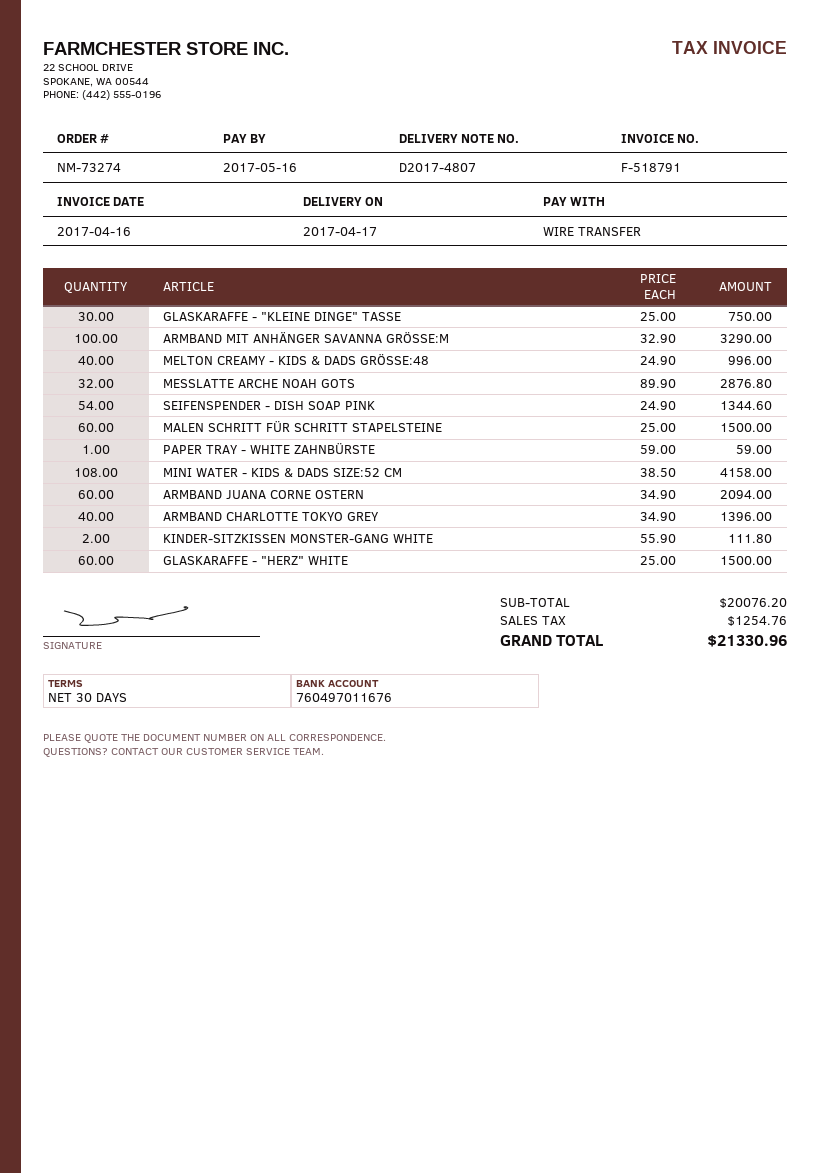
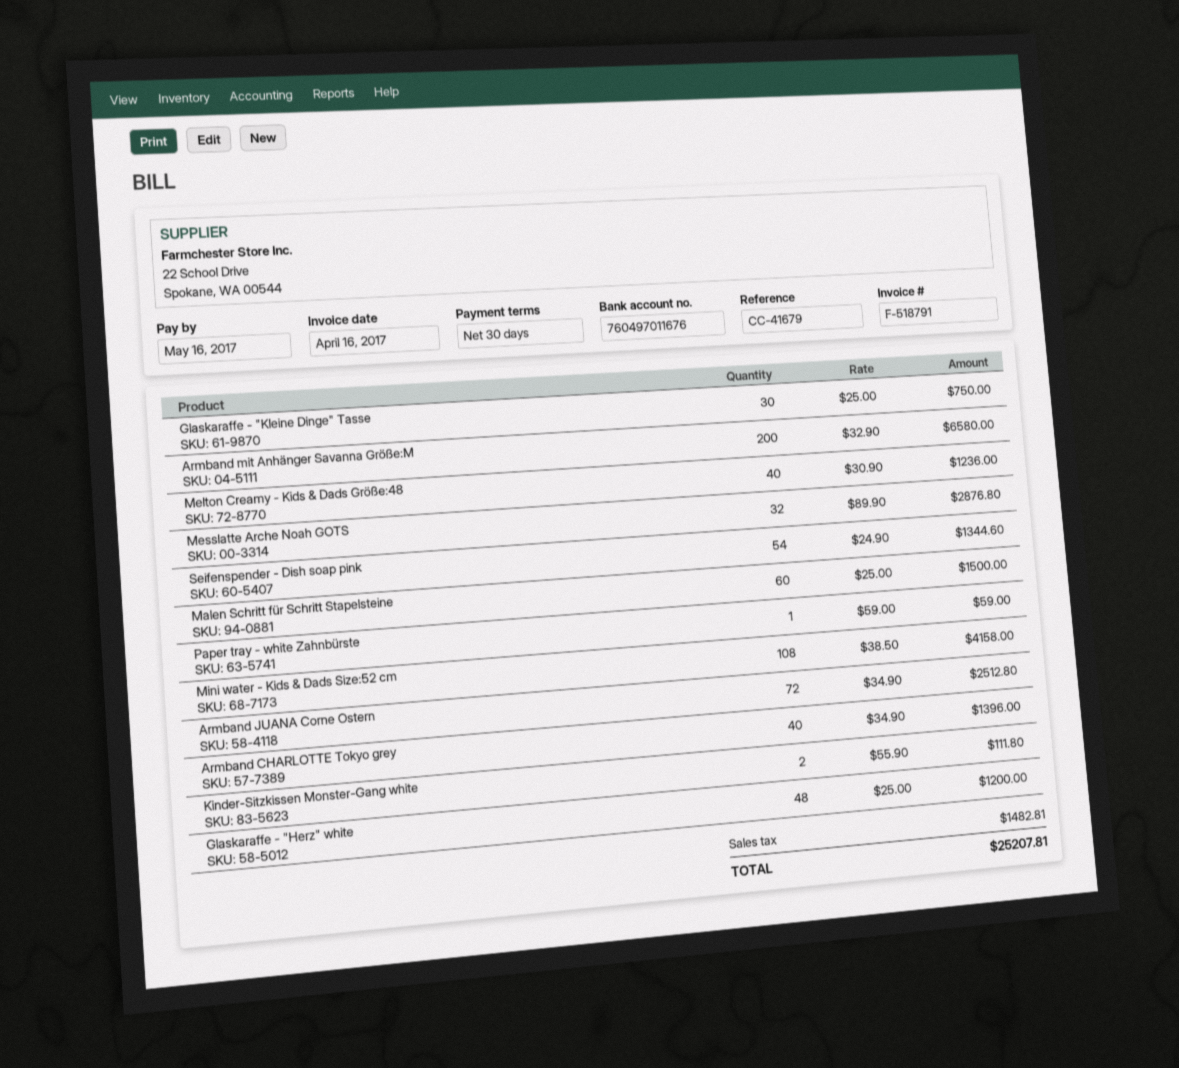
ARMBAND MIT ANHÄNGER SAVANNA GRÖSSE:M: 100 x 32.90 = 3290.00 -> 200 x 32.90 = 6580.00
MELTON CREAMY - KIDS & DADS GRÖSSE:48: 40 x 24.90 = 996.00 -> 40 x 30.90 = 1236.00
ARMBAND JUANA CORNE OSTERN: 60 x 34.90 = 2094.00 -> 72 x 34.90 = 2512.80
GLASKARAFFE - "HERZ" WHITE: 60 x 25.00 = 1500.00 -> 48 x 25.00 = 1200.00
tax: 1254.76 -> 1482.81
total: 21330.96 -> 25207.81

